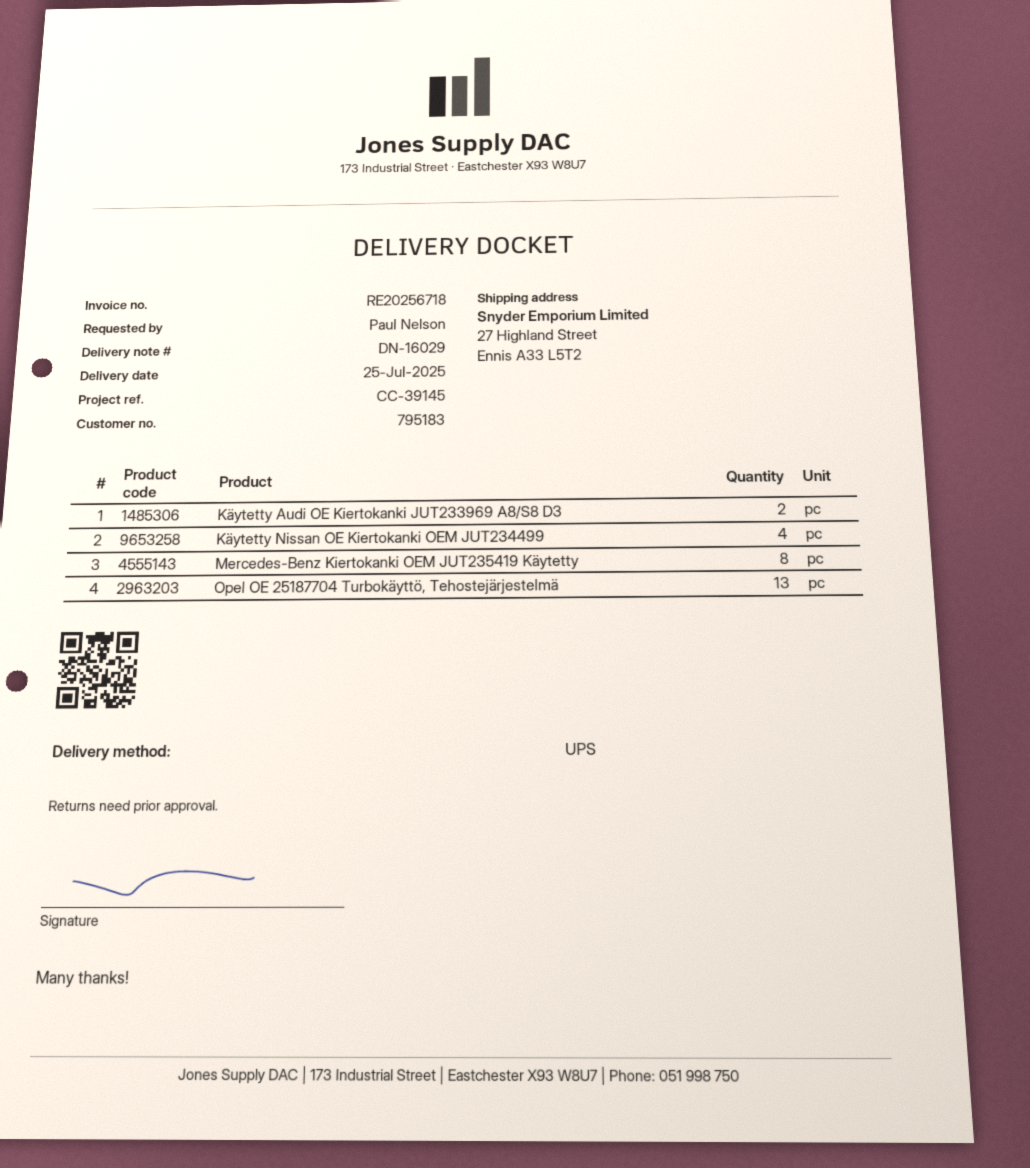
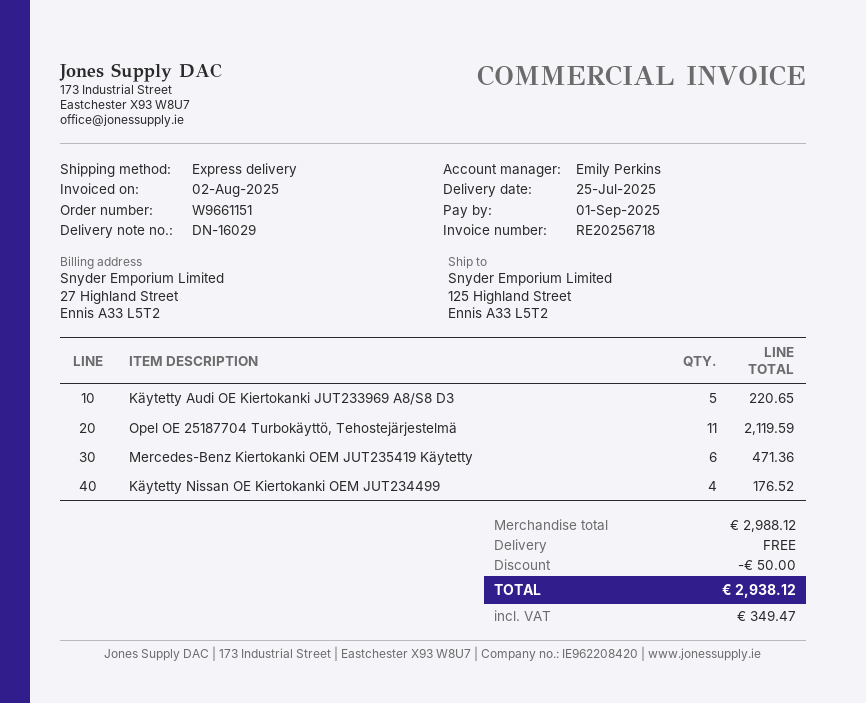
shipping method: UPS -> express
ship to: 27 Highland Street, Ennis A33 L5T2 -> 125 Highland Street, Ennis A33 L5T2
Käytetty Audi OE Kiertokanki JUT233969 A8/S8 D3: 2 -> 5
Mercedes-Benz Kiertokanki OEM JUT235419 Käytetty: 8 -> 6
Opel OE 25187704 Turbokäyttö, Tehostejärjestelmä: 13 -> 11

